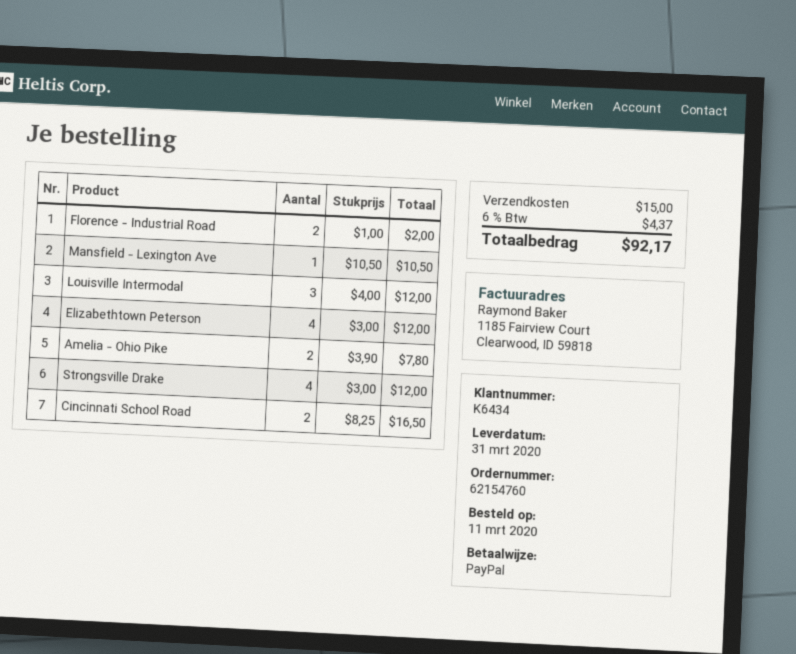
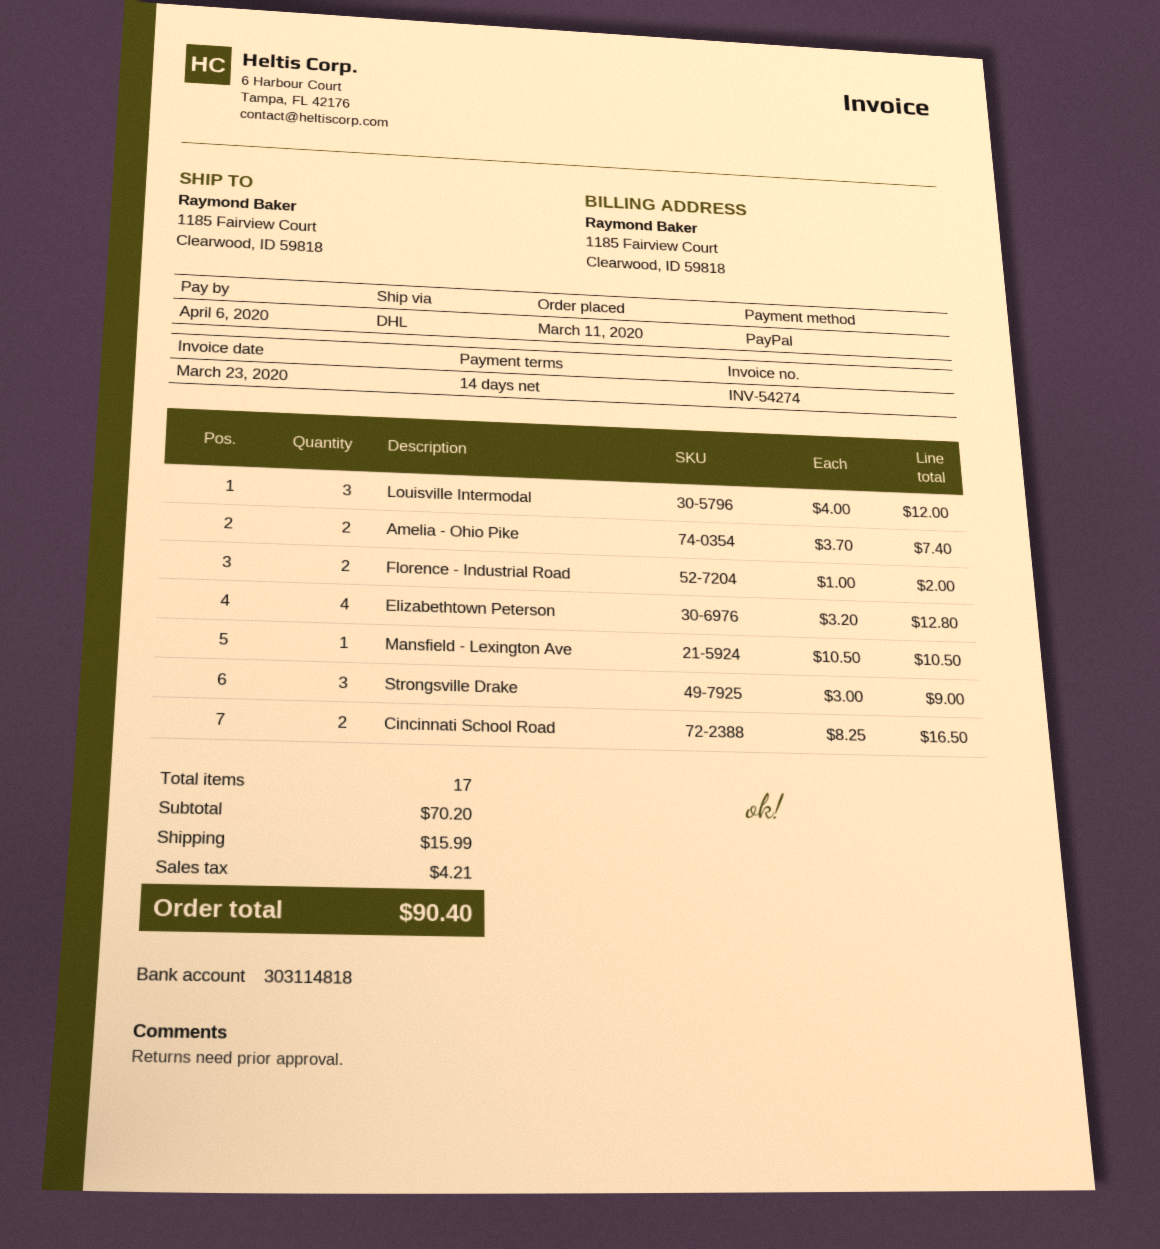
Elizabethtown Peterson: 4 x 3.00 = 12.00 -> 4 x 3.20 = 12.80
Amelia - Ohio Pike: 2 x 3.90 = 7.80 -> 2 x 3.70 = 7.40
Strongsville Drake: 4 x 3.00 = 12.00 -> 3 x 3.00 = 9.00
shipping: 15.00 -> 15.99
tax: 4.37 -> 4.21
total: 92.17 -> 90.40

